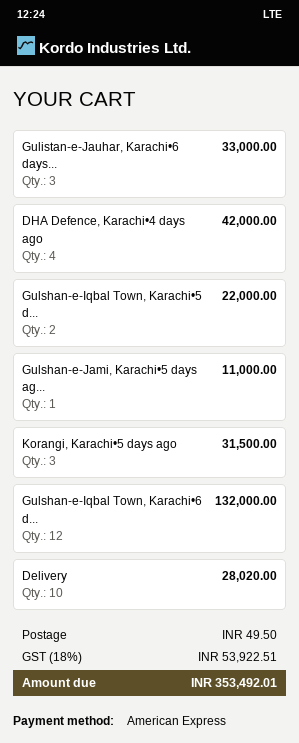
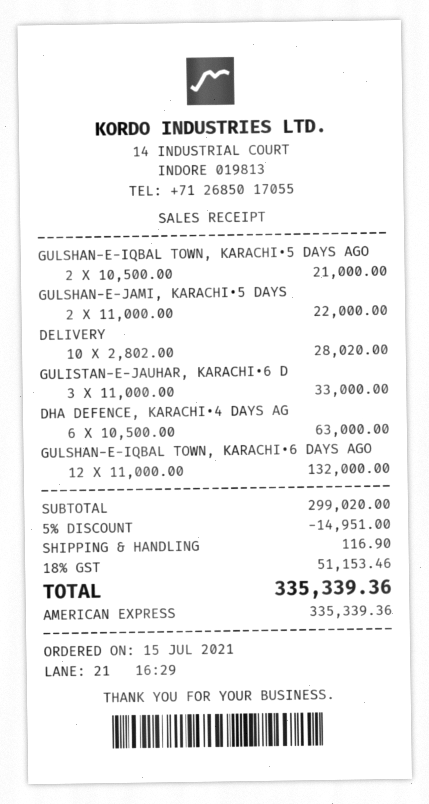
DHA Defence, Karachi•4 days ago: 4 for 42000.00 -> 6 for 63000.00
Gulshan-e-Iqbal Town, Karachi•5 d...: 2 for 22000.00 -> 2 for 21000.00
Gulshan-e-Jami, Karachi•5 days ag...: 1 for 11000.00 -> 2 for 22000.00
Korangi, Karachi•5 days ago: 3 for 31500.00 -> none
discount: none -> 5% = 14951.00
shipping: 49.50 -> 116.90
tax: 18% = 53922.51 -> 18% = 51153.46
total: 353492.01 -> 335339.36

